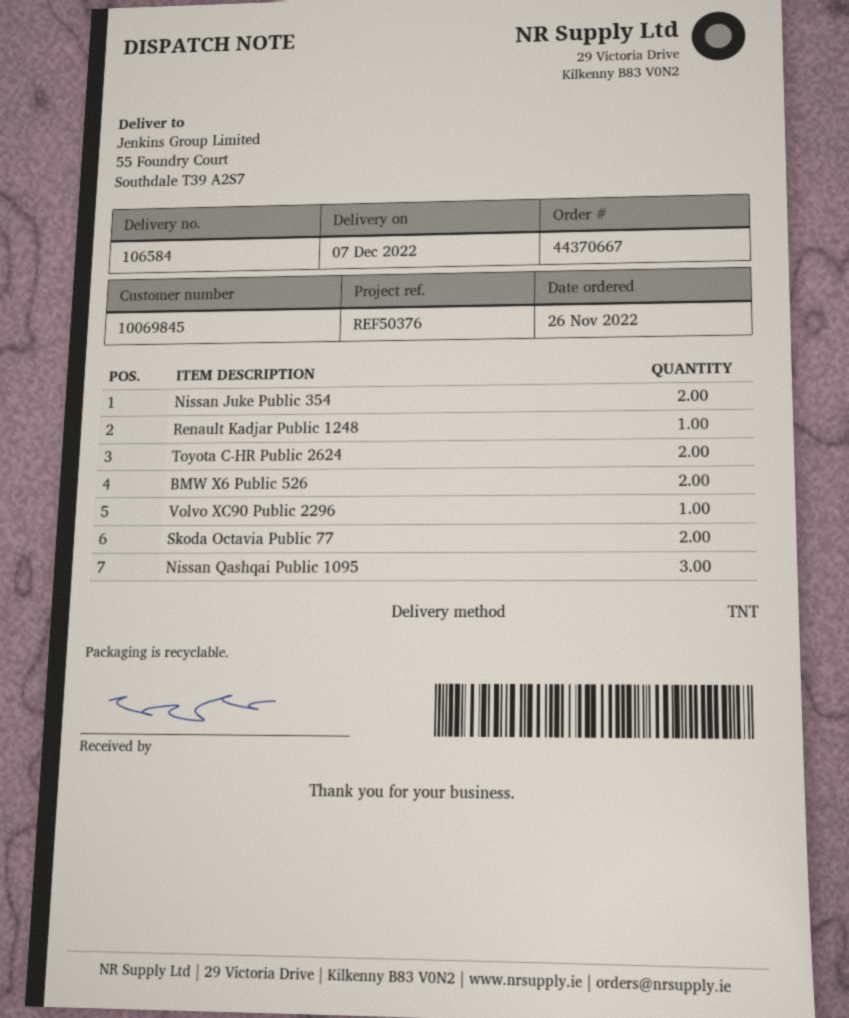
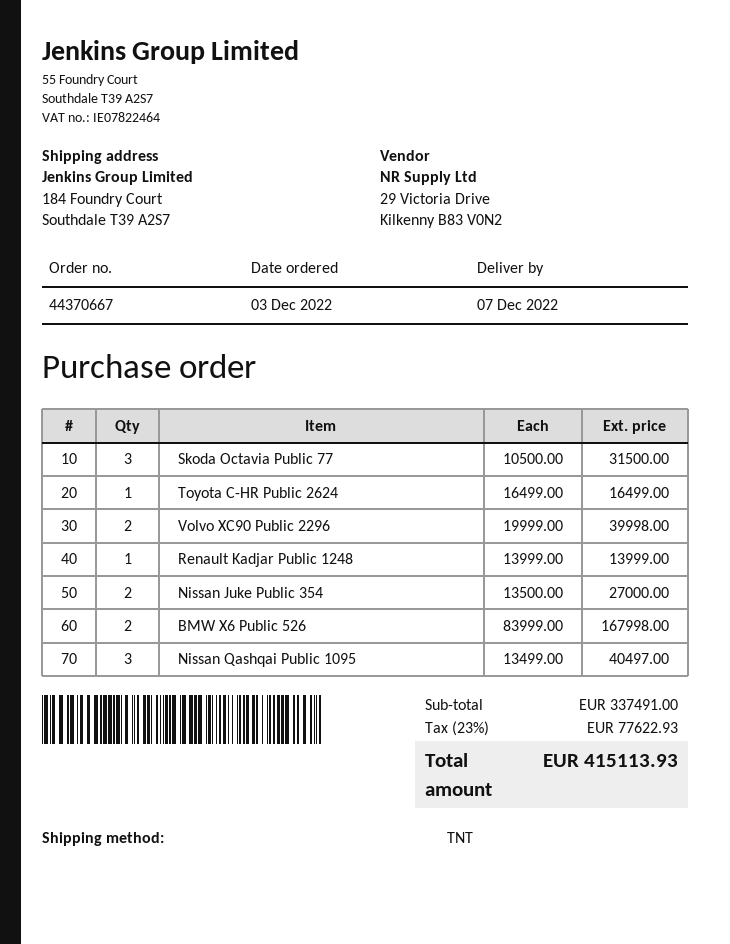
order date: 2022-11-26 -> 2022-12-03
ship to: 55 Foundry Court, Southdale T39 A2S7 -> 184 Foundry Court, Southdale T39 A2S7
Toyota C-HR Public 2624: 2 -> 1
Volvo XC90 Public 2296: 1 -> 2
Skoda Octavia Public 77: 2 -> 3

